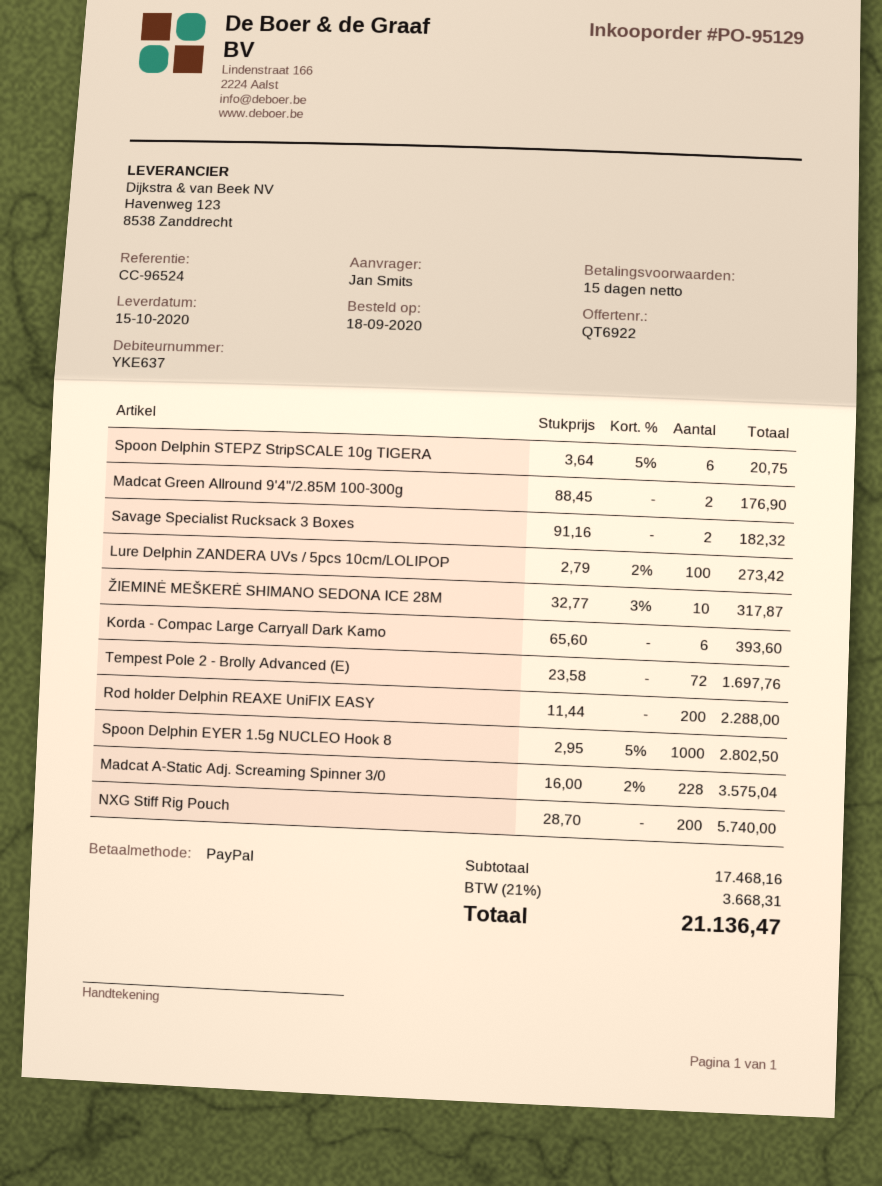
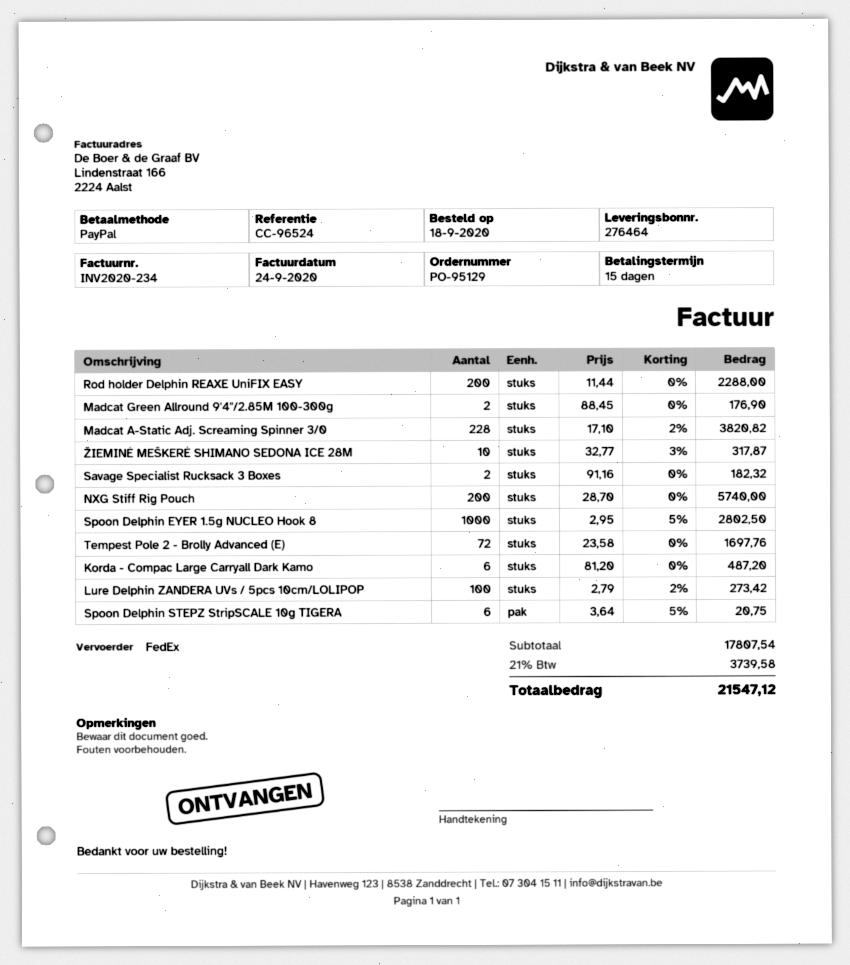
Korda - Compac Large Carryall Dark Kamo: 6 x 65.60 = 393.60 -> 6 x 81.20 = 487.20
Madcat A-Static Adj. Screaming Spinner 3/0: 228 x 16.00 - 2% = 3575.04 -> 228 x 17.10 - 2% = 3820.82
subtotal: 17468.16 -> 17807.54
tax: 21% = 3668.31 -> 21% = 3739.58
total: 21136.47 -> 21547.12

